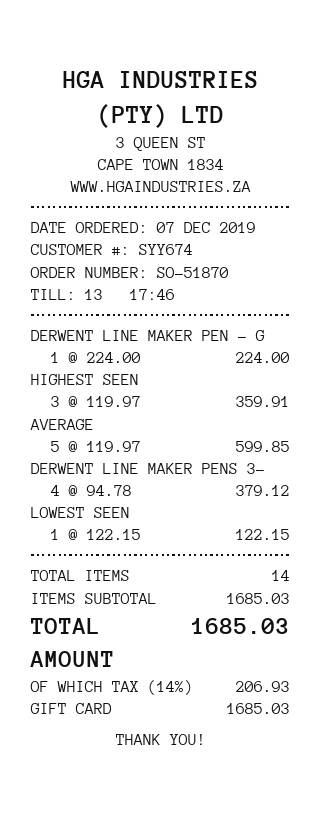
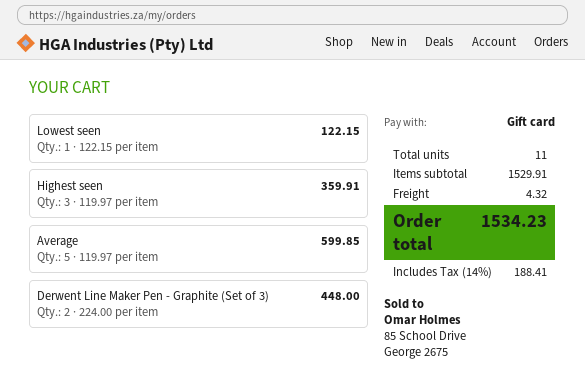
DERWENT LINE MAKER PEN - G: 1 x 224.00 = 224.00 -> 2 x 224.00 = 448.00
DERWENT LINE MAKER PENS 3-: 4 x 94.78 = 379.12 -> none
total quantity: 14 -> 11
subtotal: 1685.03 -> 1529.91
shipping: none -> 4.32
tax: 14% = 206.93 -> 14% = 188.41
total: 1685.03 -> 1534.23

